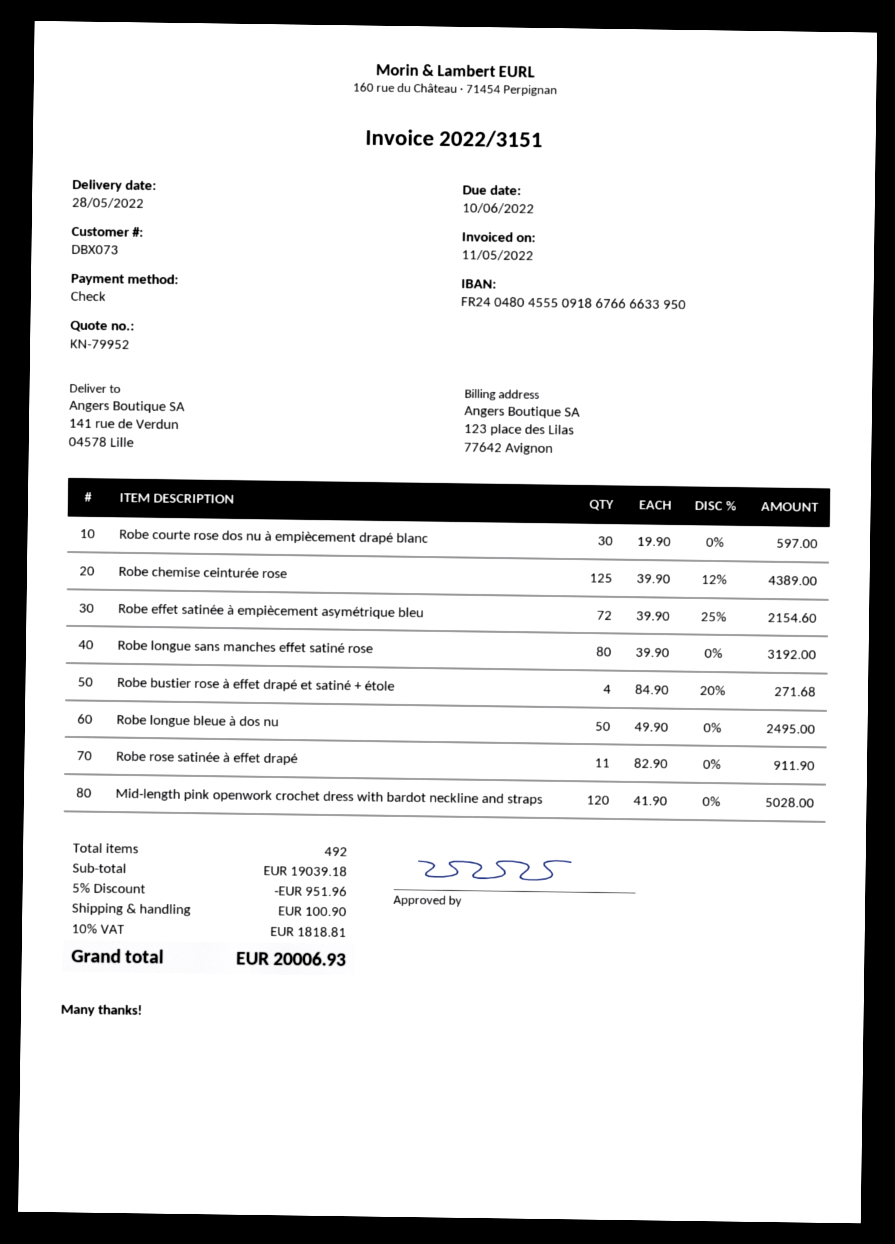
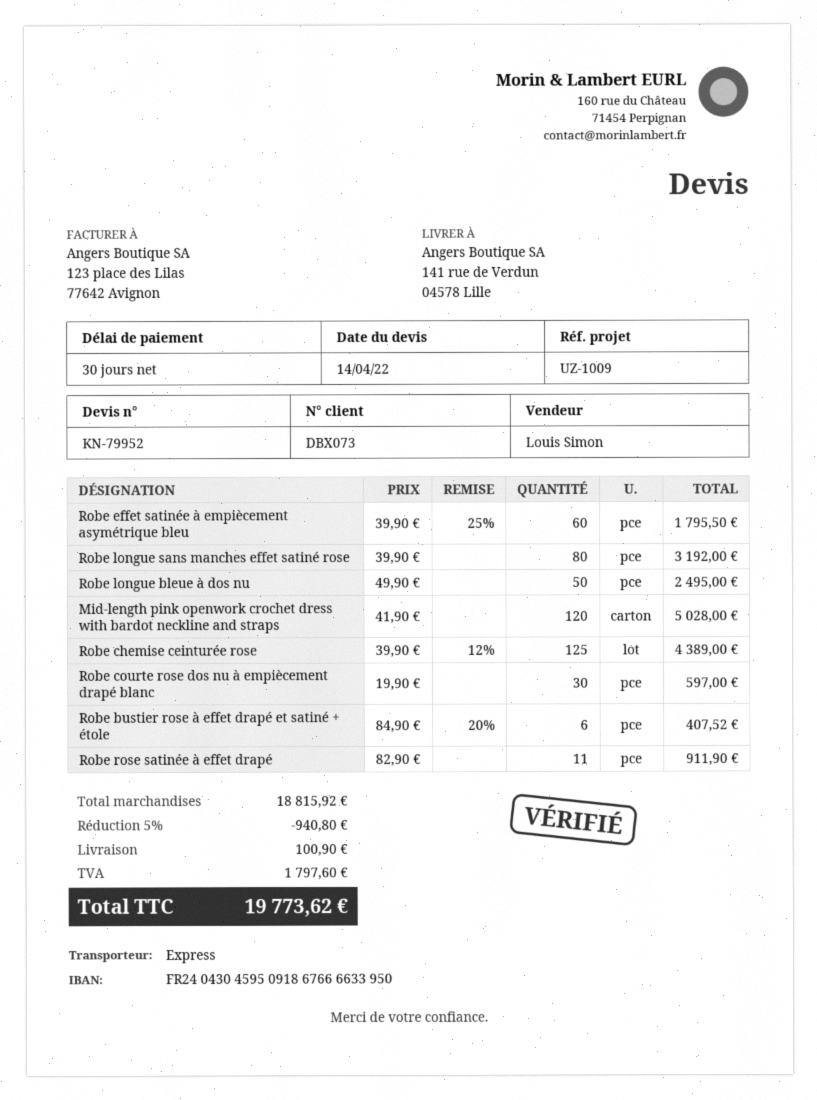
bank account: FR2404804555091867666633950 -> FR2404304595091867666633950
Robe effet satinée à empiècement asymétrique bleu: 72 x 39.90 - 25% = 2154.60 -> 60 x 39.90 - 25% = 1795.50
Robe bustier rose à effet drapé et satiné + étole: 4 x 84.90 - 20% = 271.68 -> 6 x 84.90 - 20% = 407.52
subtotal: 19039.18 -> 18815.92
discount: 5% = 951.96 -> 5% = 940.80
tax: 1818.81 -> 1797.60
total: 20006.93 -> 19773.62

